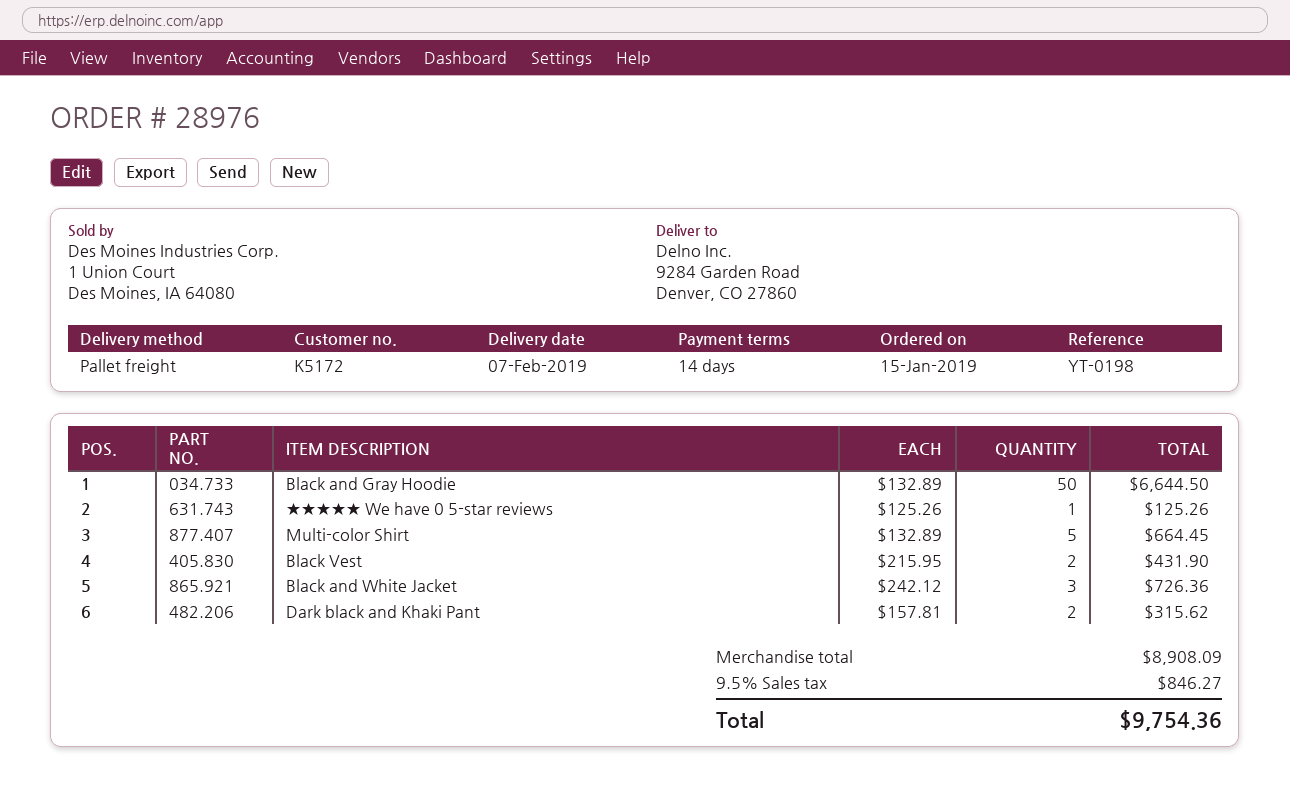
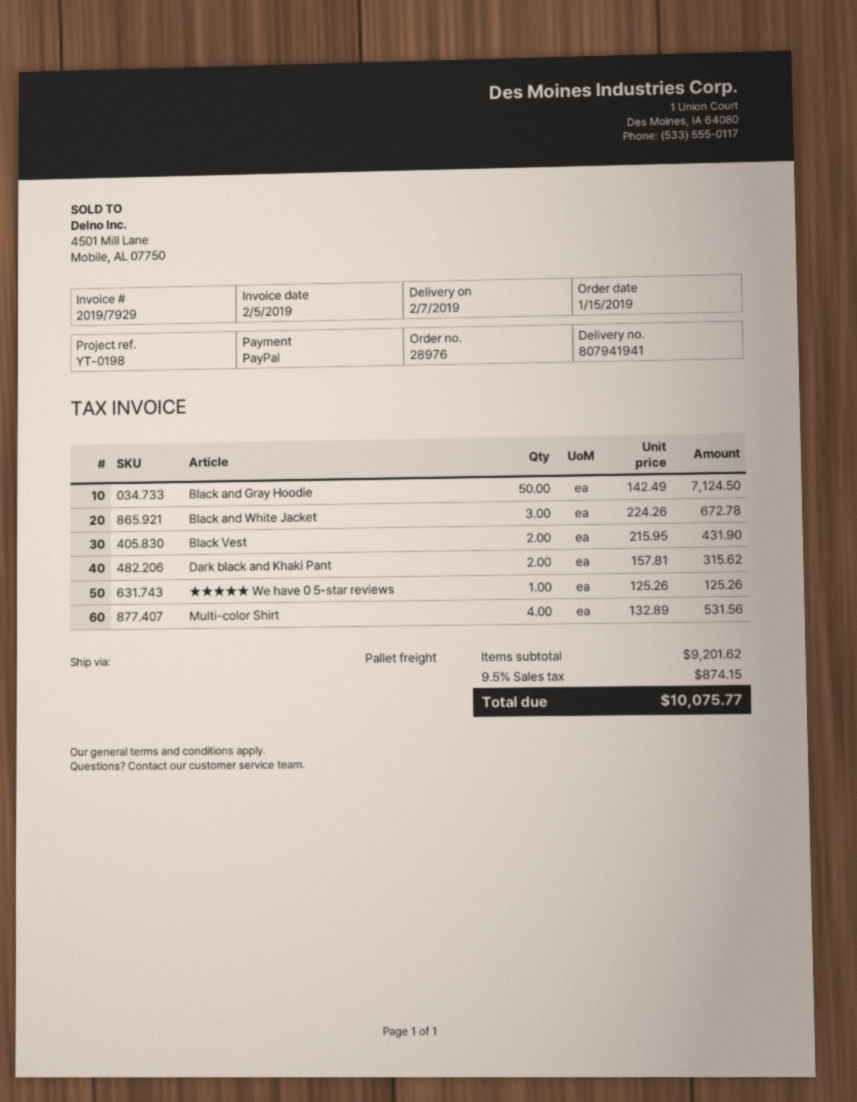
Black and Gray Hoodie: 50 x 132.89 = 6644.50 -> 50 x 142.49 = 7124.50
Multi-color Shirt: 5 x 132.89 = 664.45 -> 4 x 132.89 = 531.56
Black and White Jacket: 3 x 242.12 = 726.36 -> 3 x 224.26 = 672.78
subtotal: 8908.09 -> 9201.62
tax: 9.5% = 846.27 -> 9.5% = 874.15
total: 9754.36 -> 10075.77

